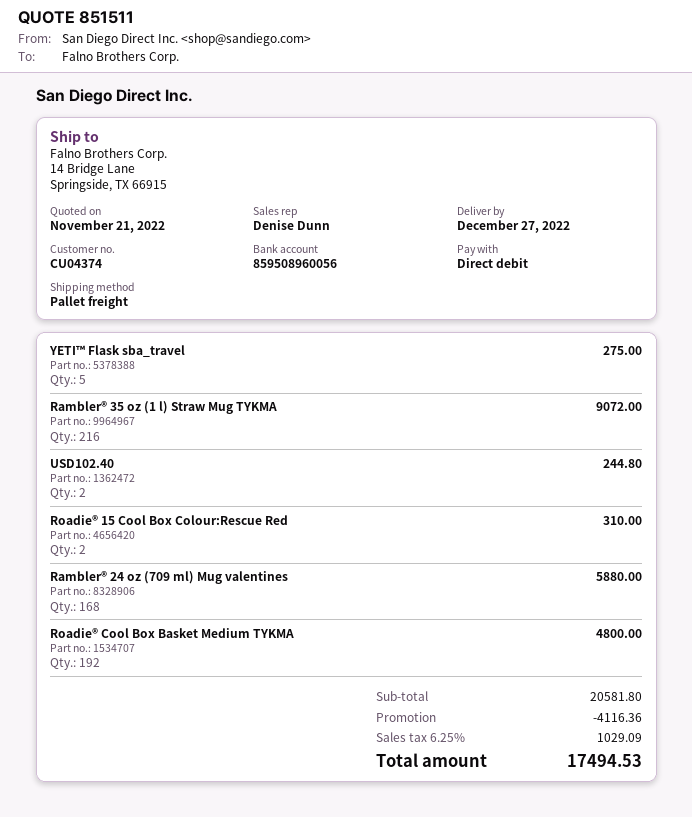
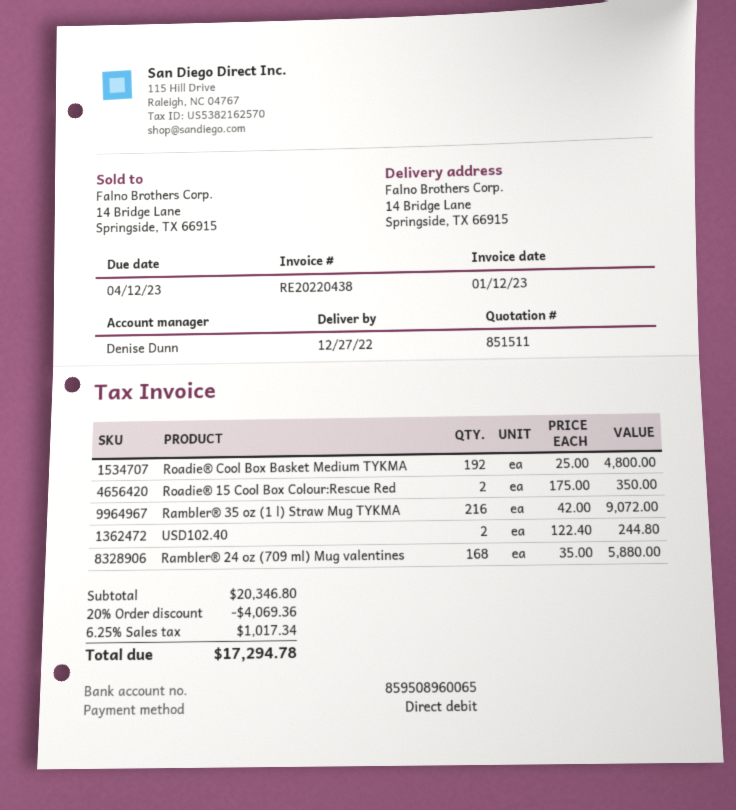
bank account: 859508960056 -> 859508960065
YETI™ Flask sba_travel: 5 for 275.00 -> none
Roadie® 15 Cool Box Colour:Rescue Red: 2 for 310.00 -> 2 for 350.00
subtotal: 20581.80 -> 20346.80
discount: 4116.36 -> 4069.36
tax: 6.25% = 1029.09 -> 6.25% = 1017.34
total: 17494.53 -> 17294.78

